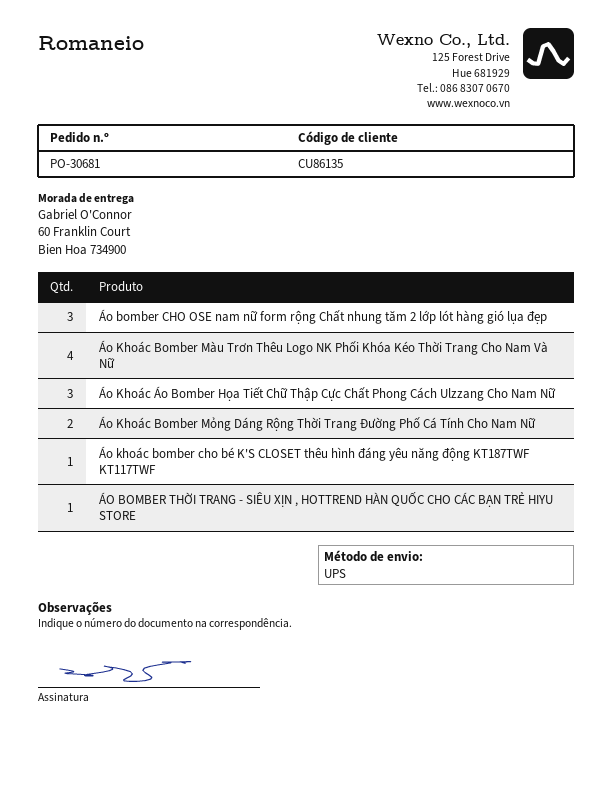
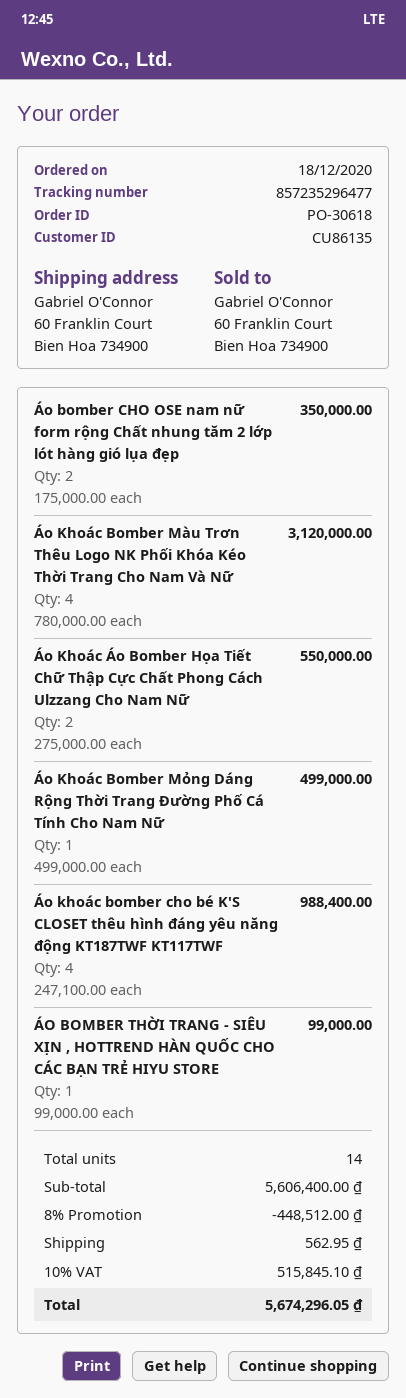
order number: PO-30681 -> PO-30618
Áo bomber CHO OSE nam nữ form rộng Chất nhung tăm 2 lớp lót hàng gió lụa đẹp: 3 -> 2
Áo Khoác Áo Bomber Họa Tiết Chữ Thập Cực Chất Phong Cách Ulzzang Cho Nam Nữ: 3 -> 2
Áo Khoác Bomber Mỏng Dáng Rộng Thời Trang Đường Phố Cá Tính Cho Nam Nữ: 2 -> 1
Áo khoác bomber cho bé K'S CLOSET thêu hình đáng yêu năng động KT187TWF KT117TWF: 1 -> 4

